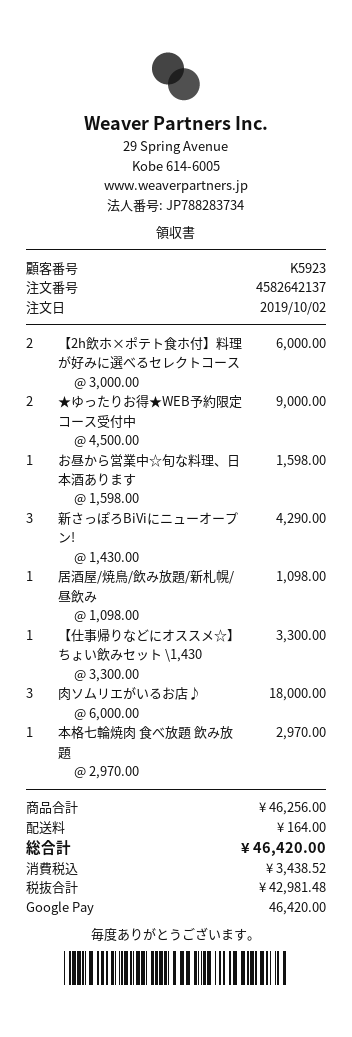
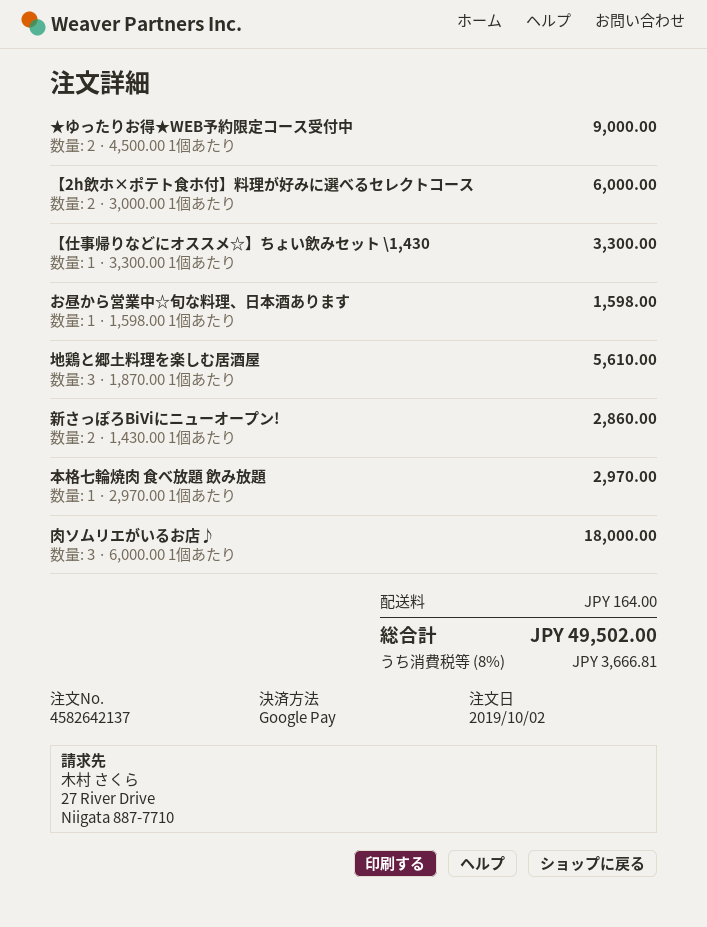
新さっぽろBiViにニューオープン!: 3 x 1430.00 = 4290.00 -> 2 x 1430.00 = 2860.00
居酒屋/焼鳥/飲み放題/新札幌/昼飲み: 1 x 1098.00 = 1098.00 -> none
地鶏と郷土料理を楽しむ居酒屋: none -> 3 x 1870.00 = 5610.00
tax: 3438.52 -> 3666.81
total: 46420.00 -> 49502.00

